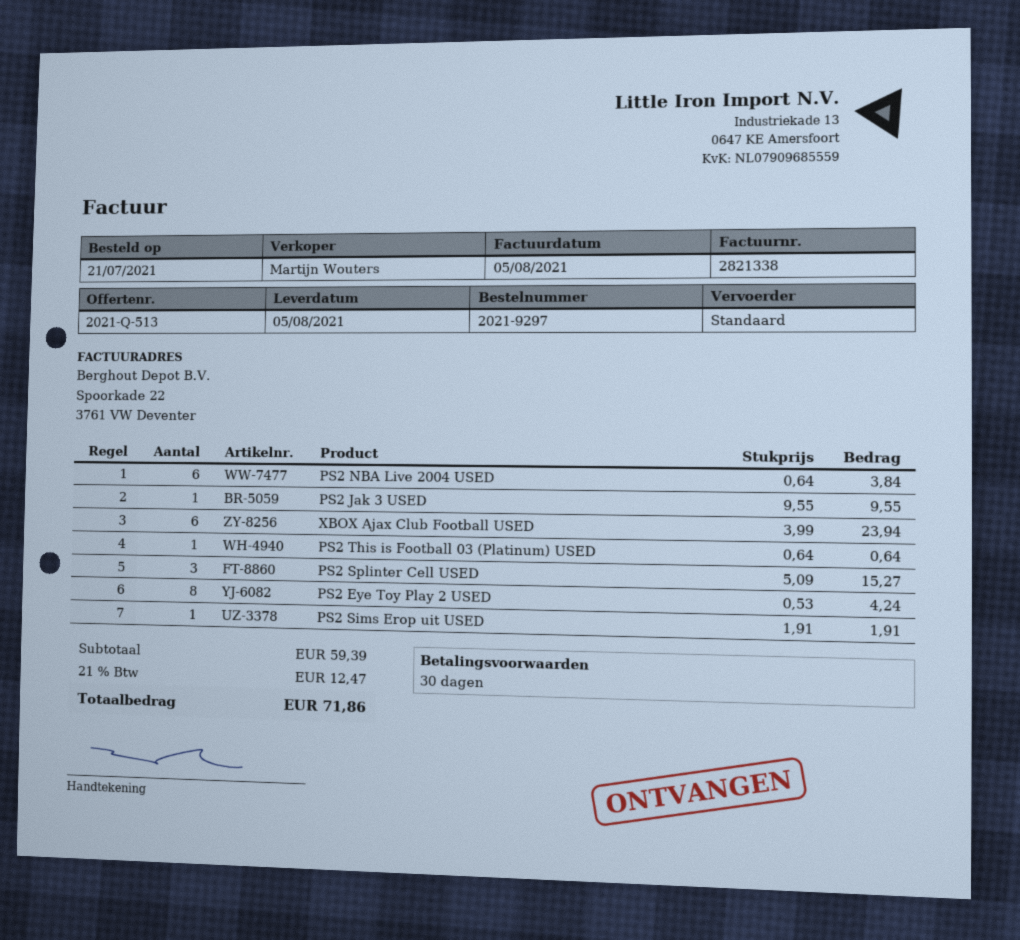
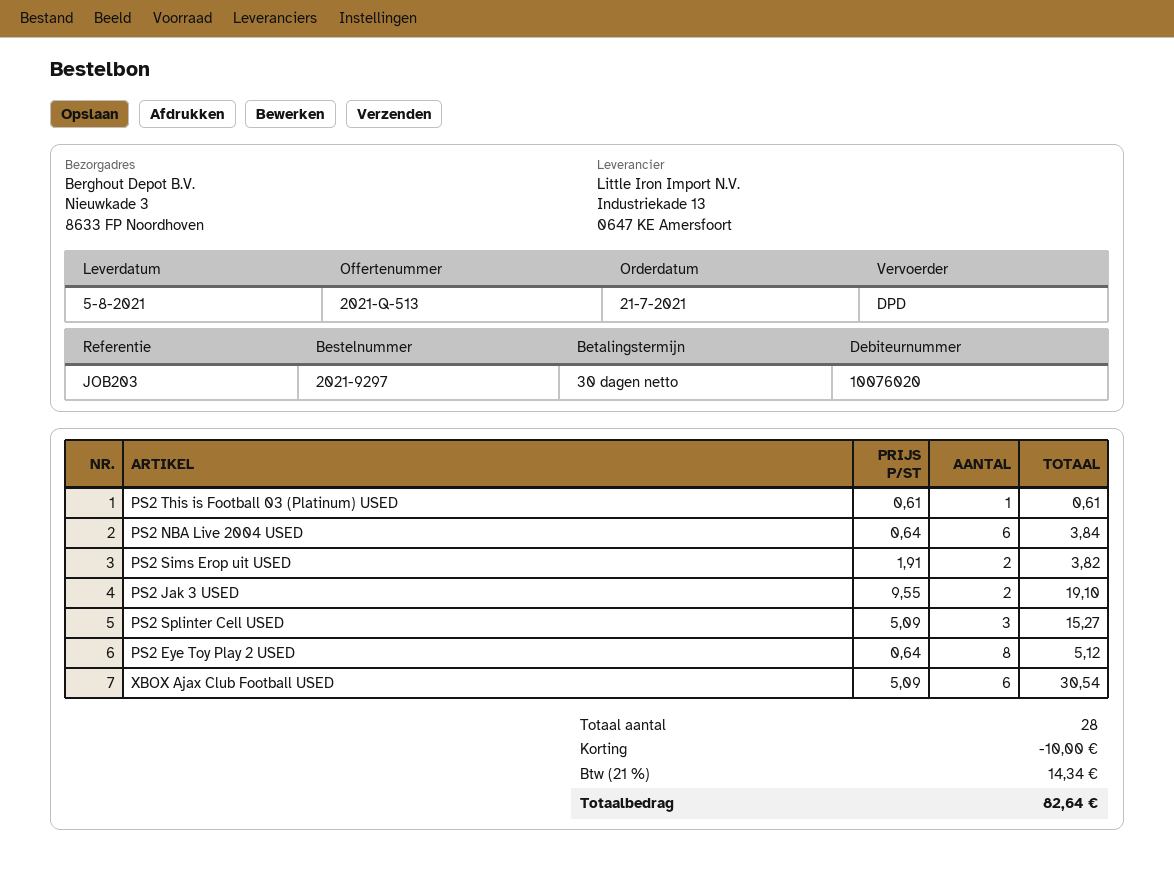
shipping method: standard -> DPD
PS2 Jak 3 USED: 1 x 9.55 = 9.55 -> 2 x 9.55 = 19.10
XBOX Ajax Club Football USED: 6 x 3.99 = 23.94 -> 6 x 5.09 = 30.54
PS2 This is Football 03 (Platinum) USED: 1 x 0.64 = 0.64 -> 1 x 0.61 = 0.61
PS2 Eye Toy Play 2 USED: 8 x 0.53 = 4.24 -> 8 x 0.64 = 5.12
PS2 Sims Erop uit USED: 1 x 1.91 = 1.91 -> 2 x 1.91 = 3.82
discount: none -> 10.00
tax: 21% = 12.47 -> 21% = 14.34
total: 71.86 -> 82.64

